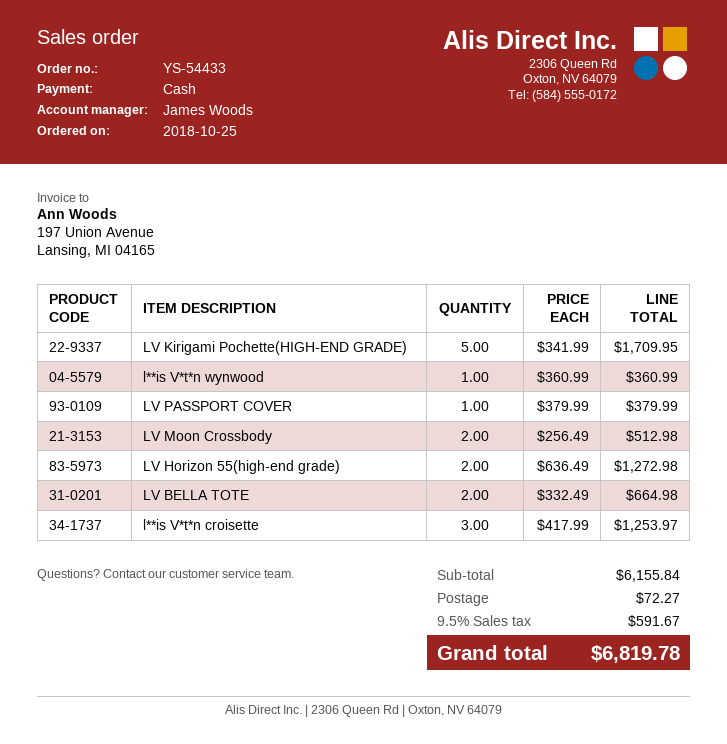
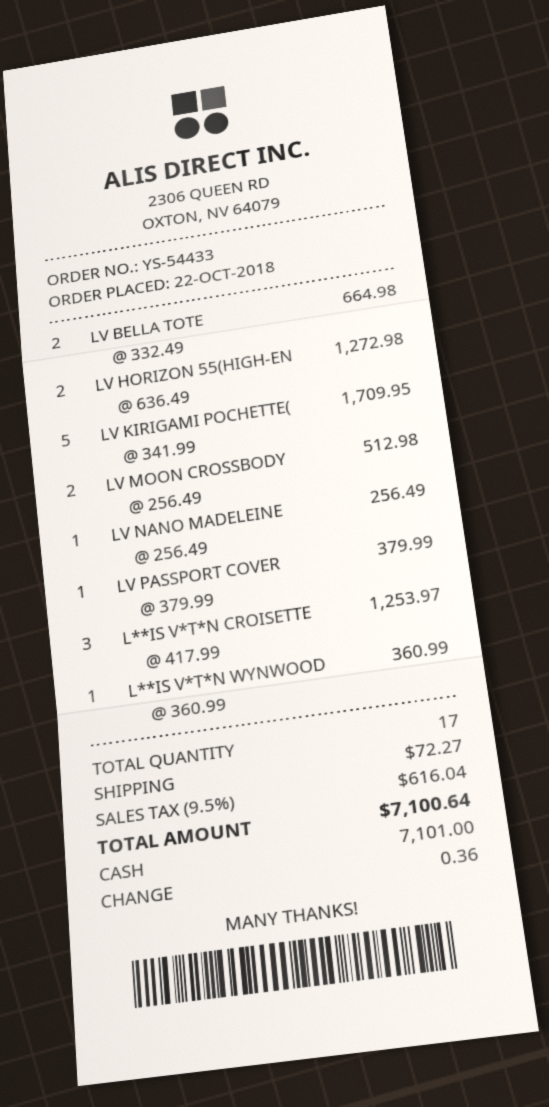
order date: 2018-10-25 -> 2018-10-22
LV NANO MADELEINE: none -> 1 x 256.49 = 256.49
tax: 9.5% = 591.67 -> 9.5% = 616.04
total: 6819.78 -> 7100.64

